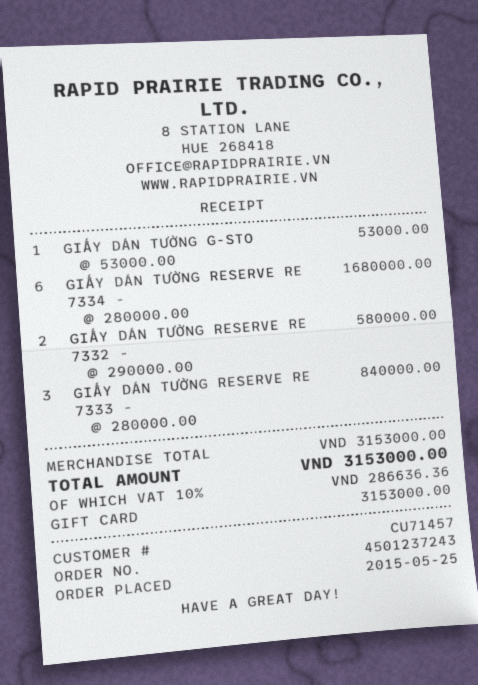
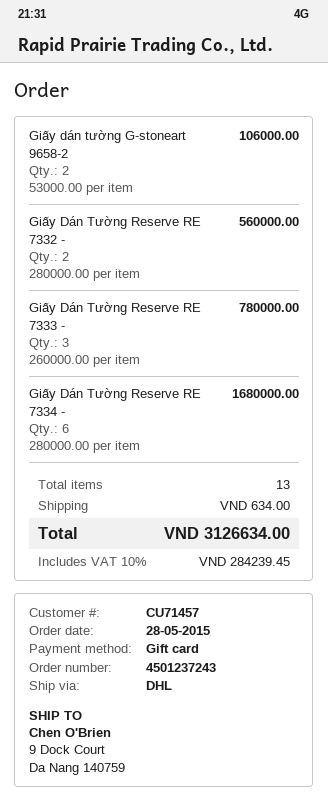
order date: 2015-05-25 -> 2015-05-28
GIẤY DÁN TƯỜNG G-STO: 1 x 53000.00 = 53000.00 -> 2 x 53000.00 = 106000.00
GIẤY DÁN TƯỜNG RESERVE RE 7332 -: 2 x 290000.00 = 580000.00 -> 2 x 280000.00 = 560000.00
GIẤY DÁN TƯỜNG RESERVE RE 7333 -: 3 x 280000.00 = 840000.00 -> 3 x 260000.00 = 780000.00
shipping: none -> 634.00
tax: 10% = 286636.36 -> 10% = 284239.45
total: 3153000.00 -> 3126634.00

